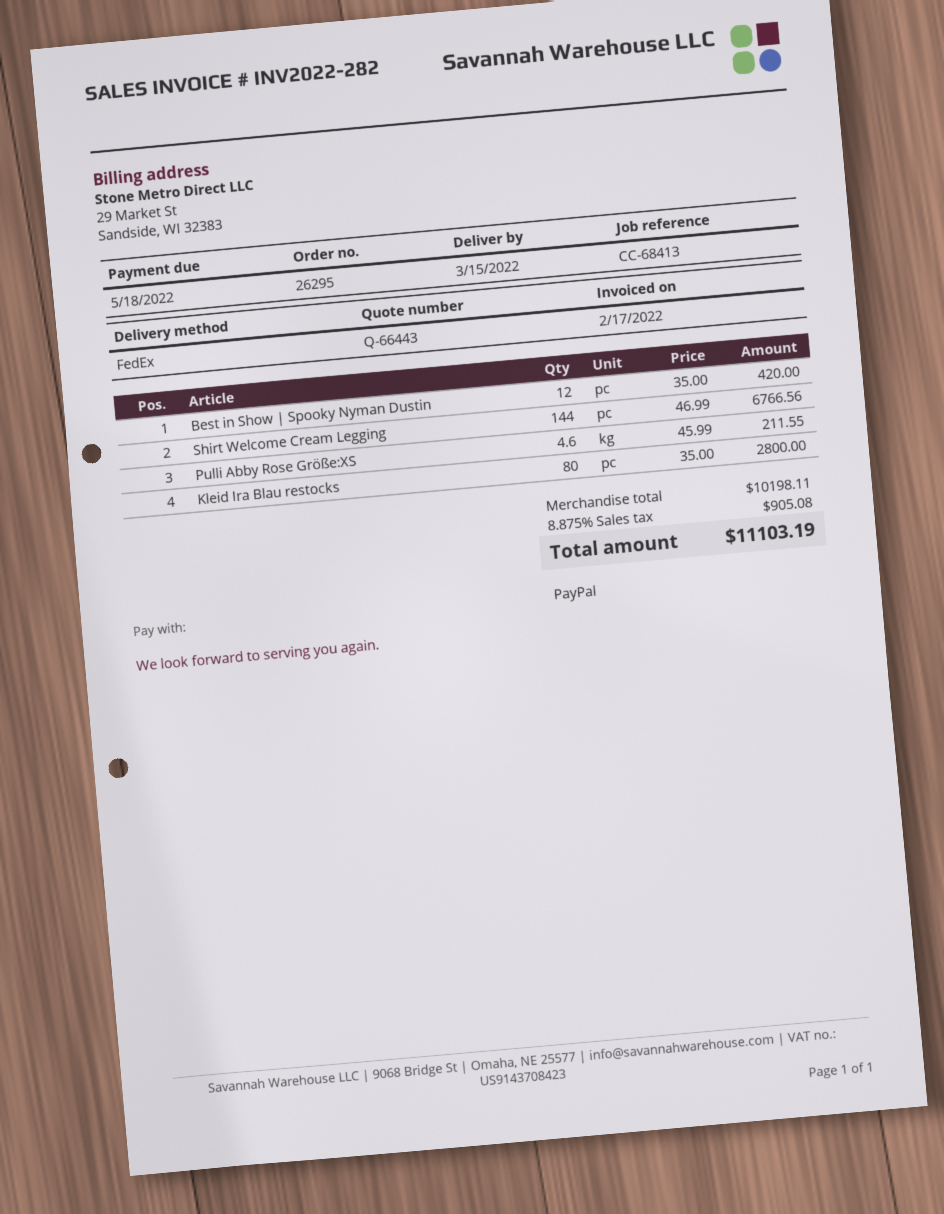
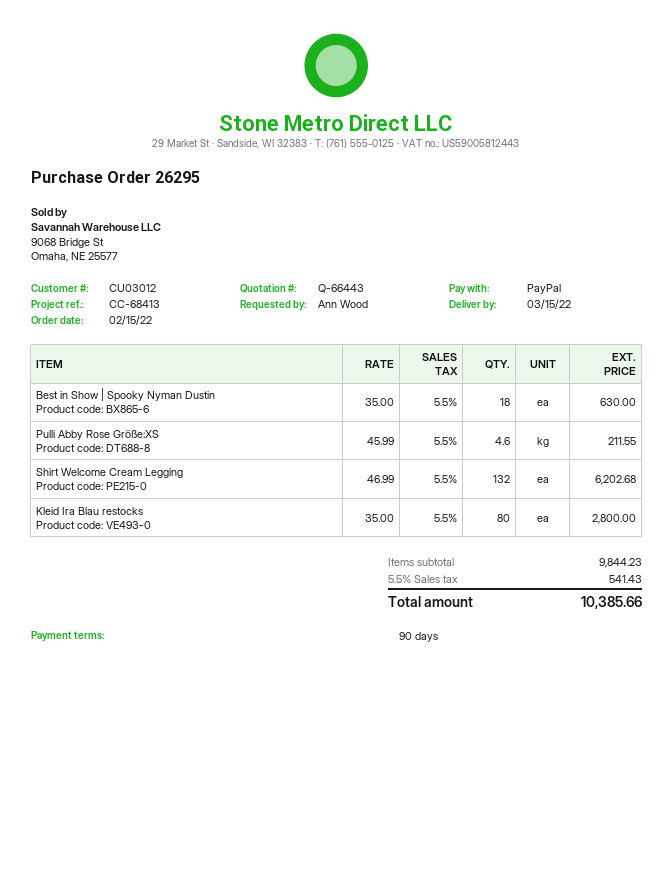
Best in Show | Spooky Nyman Dustin: 12 x 35.00 = 420.00 -> 18 x 35.00 = 630.00
Shirt Welcome Cream Legging: 144 x 46.99 = 6766.56 -> 132 x 46.99 = 6202.68
subtotal: 10198.11 -> 9844.23
tax: 8.875% = 905.08 -> 5.5% = 541.43
total: 11103.19 -> 10385.66

